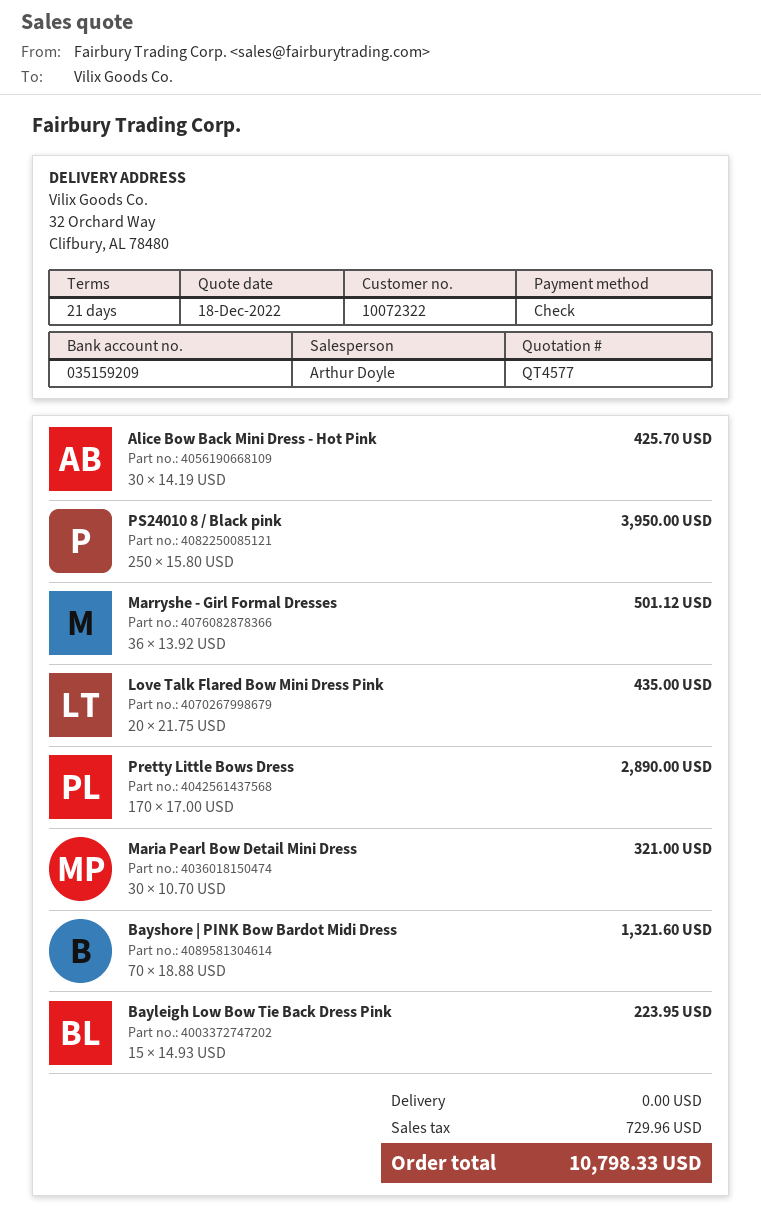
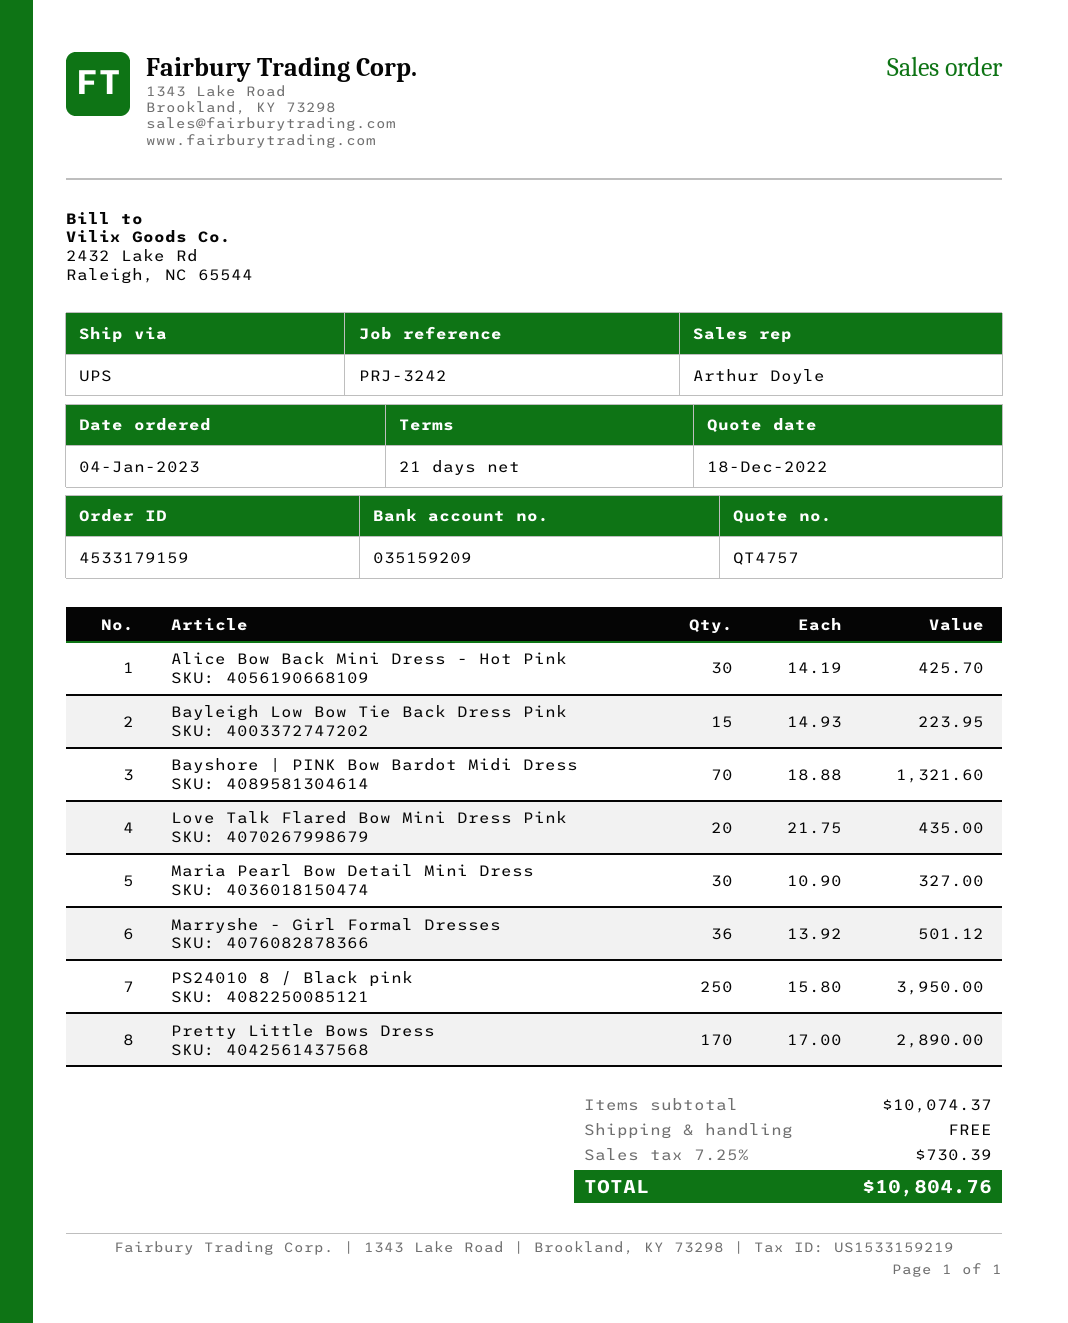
quote number: QT4577 -> QT4757
Maria Pearl Bow Detail Mini Dress: 30 x 10.70 = 321.00 -> 30 x 10.90 = 327.00
tax: 729.96 -> 730.39
total: 10798.33 -> 10804.76

